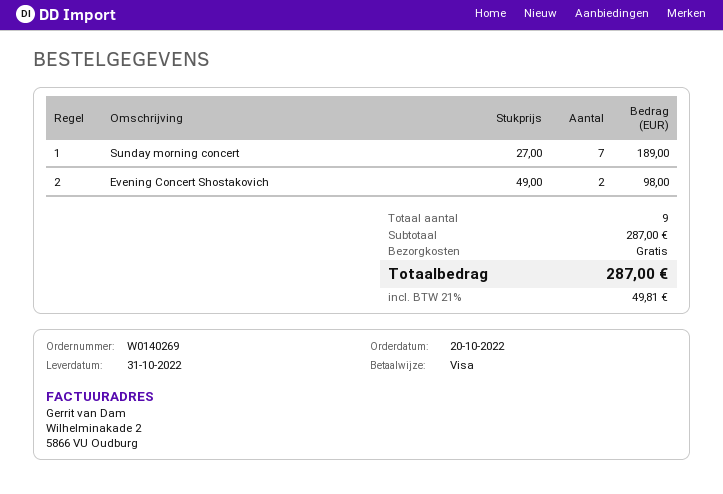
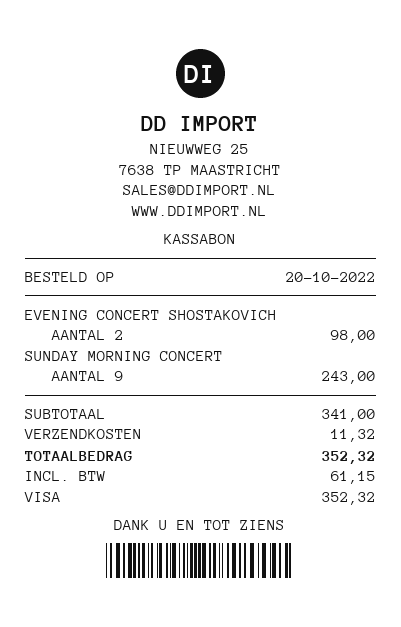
Sunday morning concert: 7 for 189.00 -> 9 for 243.00
subtotal: 287.00 -> 341.00
shipping: 0.00 -> 11.32
tax: 49.81 -> 61.15
total: 287.00 -> 352.32

